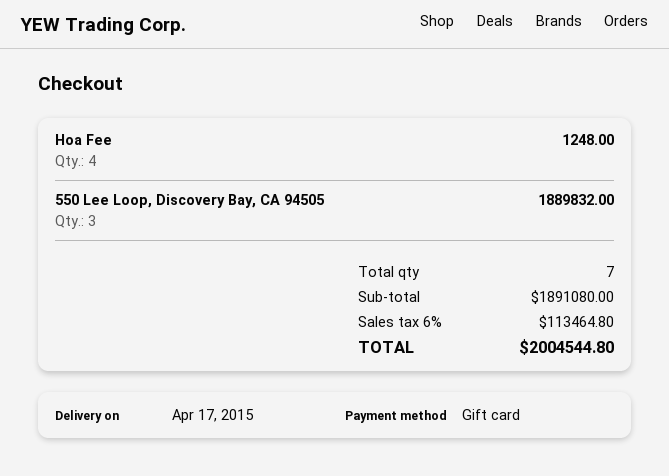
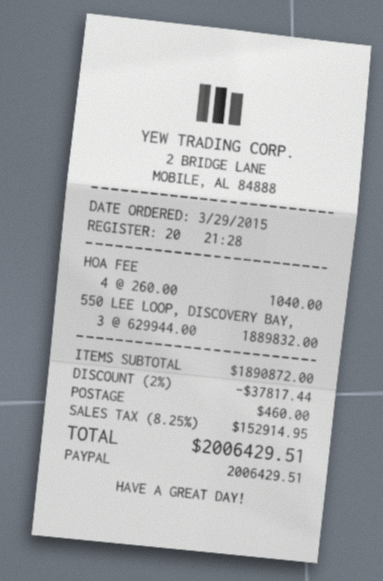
payment method: gift card -> PayPal
Hoa Fee: 4 for 1248.00 -> 4 for 1040.00
subtotal: 1891080.00 -> 1890872.00
discount: none -> 2% = 37817.44
shipping: none -> 460.00
tax: 6% = 113464.80 -> 8.25% = 152914.95
total: 2004544.80 -> 2006429.51

